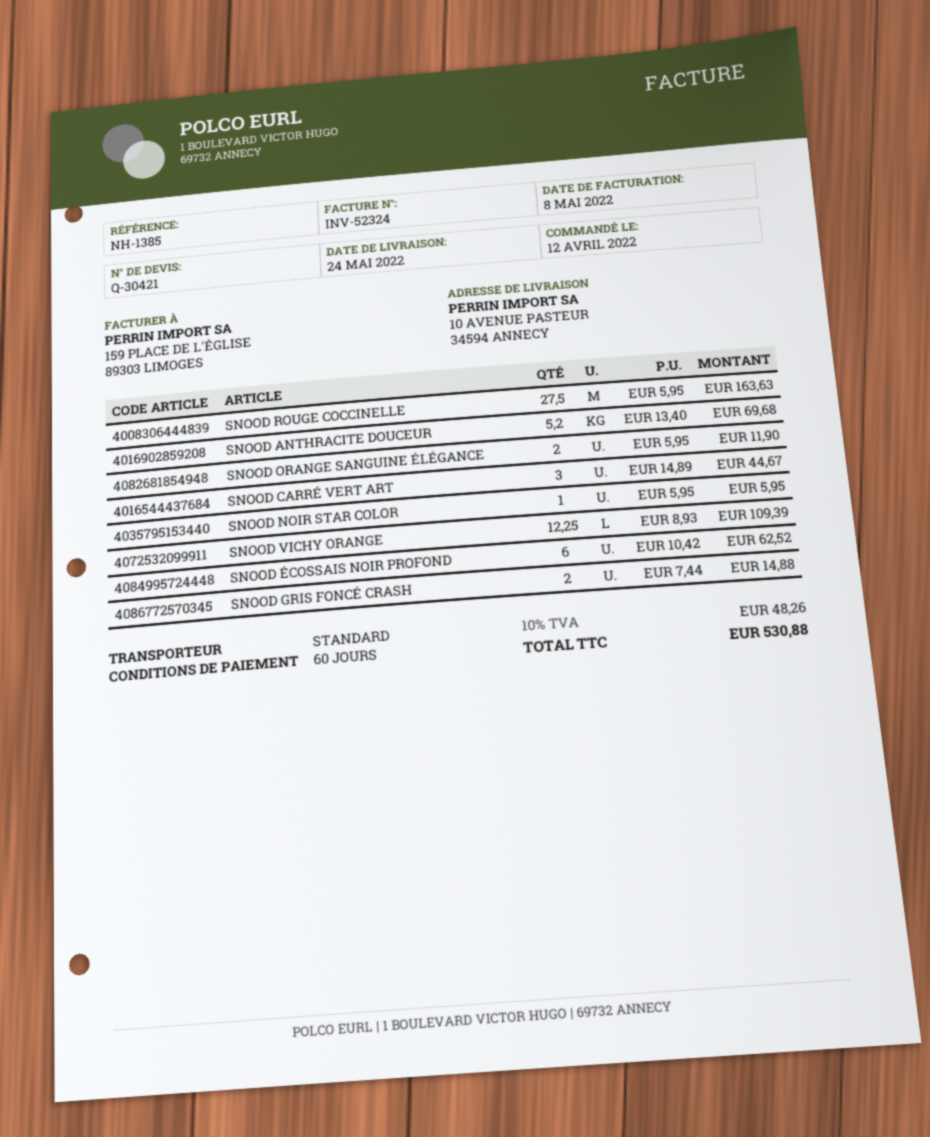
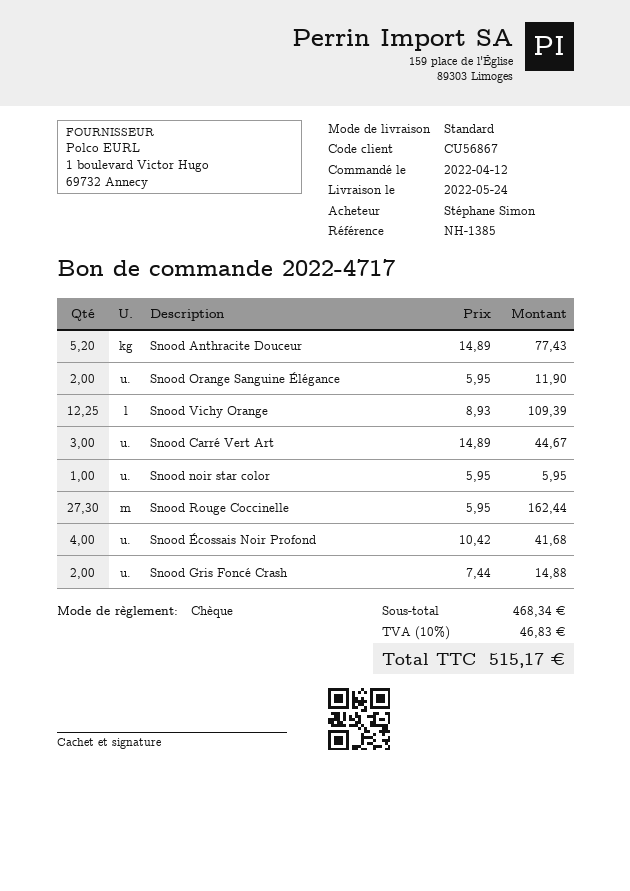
SNOOD ROUGE COCCINELLE: 27.5 x 5.95 = 163.63 -> 27.3 x 5.95 = 162.44
SNOOD ANTHRACITE DOUCEUR: 5.2 x 13.40 = 69.68 -> 5.2 x 14.89 = 77.43
SNOOD ÉCOSSAIS NOIR PROFOND: 6 x 10.42 = 62.52 -> 4 x 10.42 = 41.68
tax: 10% = 48.26 -> 10% = 46.83
total: 530.88 -> 515.17

